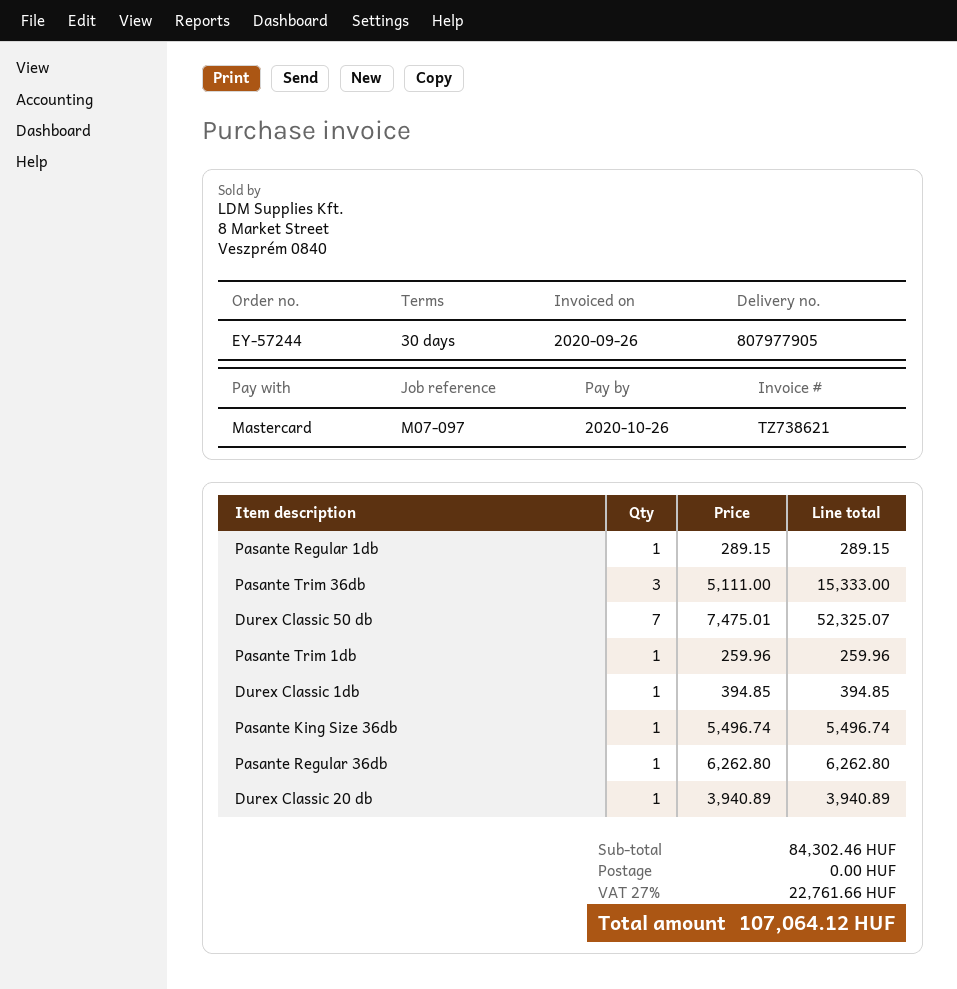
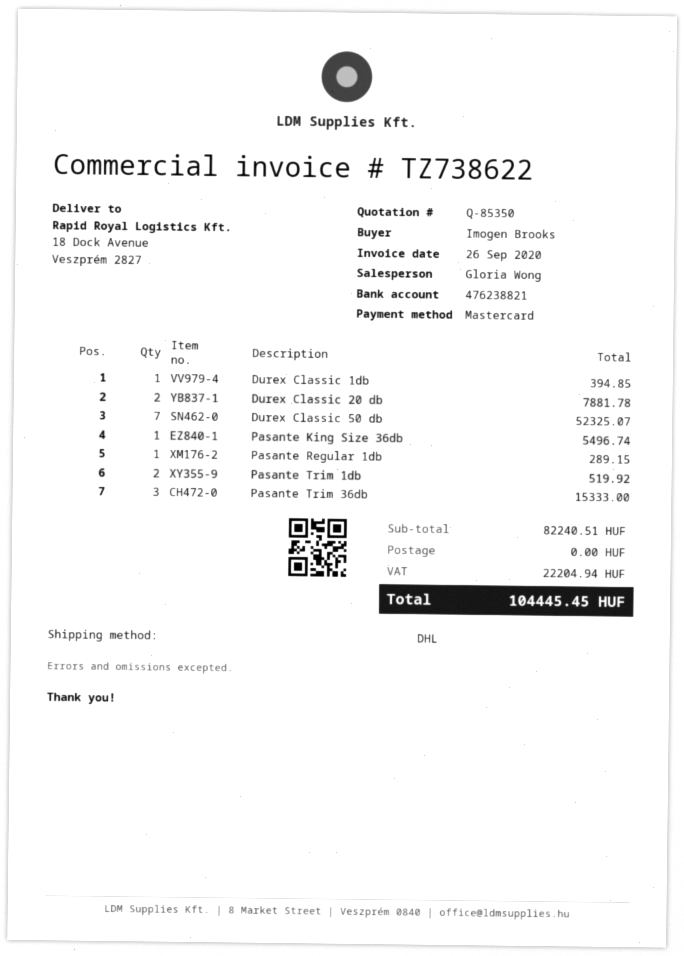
invoice number: TZ738621 -> TZ738622
Pasante Trim 1db: 1 for 259.96 -> 2 for 519.92
Pasante Regular 36db: 1 for 6262.80 -> none
Durex Classic 20 db: 1 for 3940.89 -> 2 for 7881.78
subtotal: 84302.46 -> 82240.51
tax: 22761.66 -> 22204.94
total: 107064.12 -> 104445.45

